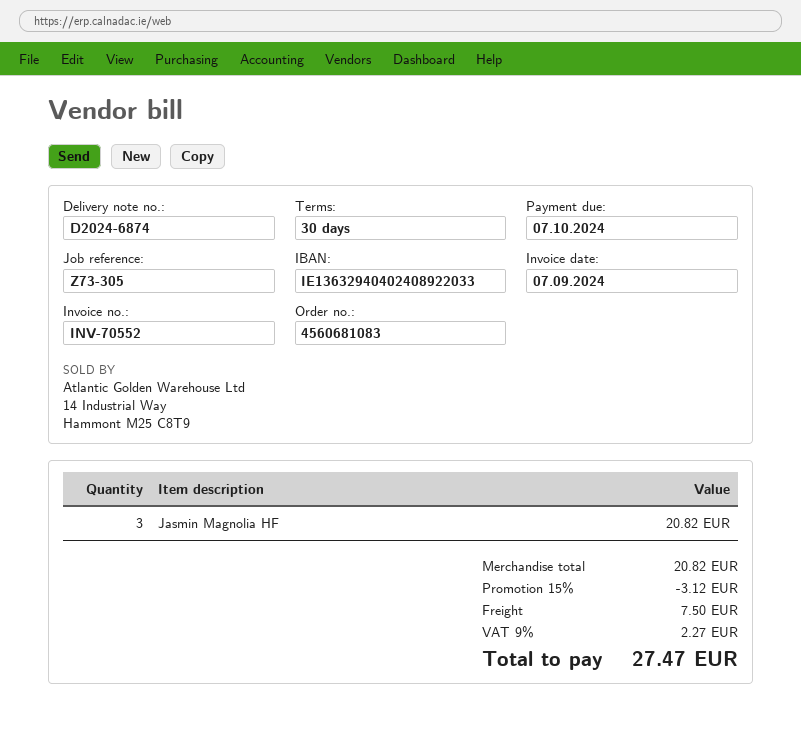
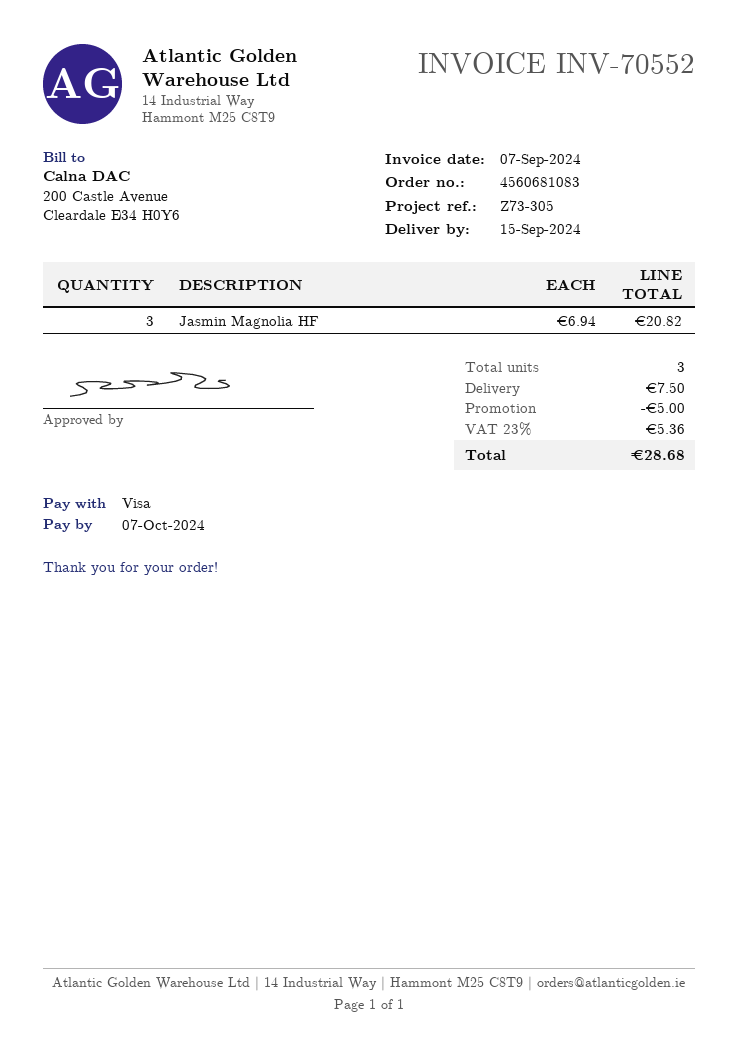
discount: 3.12 -> 5.00
tax: 9% = 2.27 -> 23% = 5.36
total: 27.47 -> 28.68

